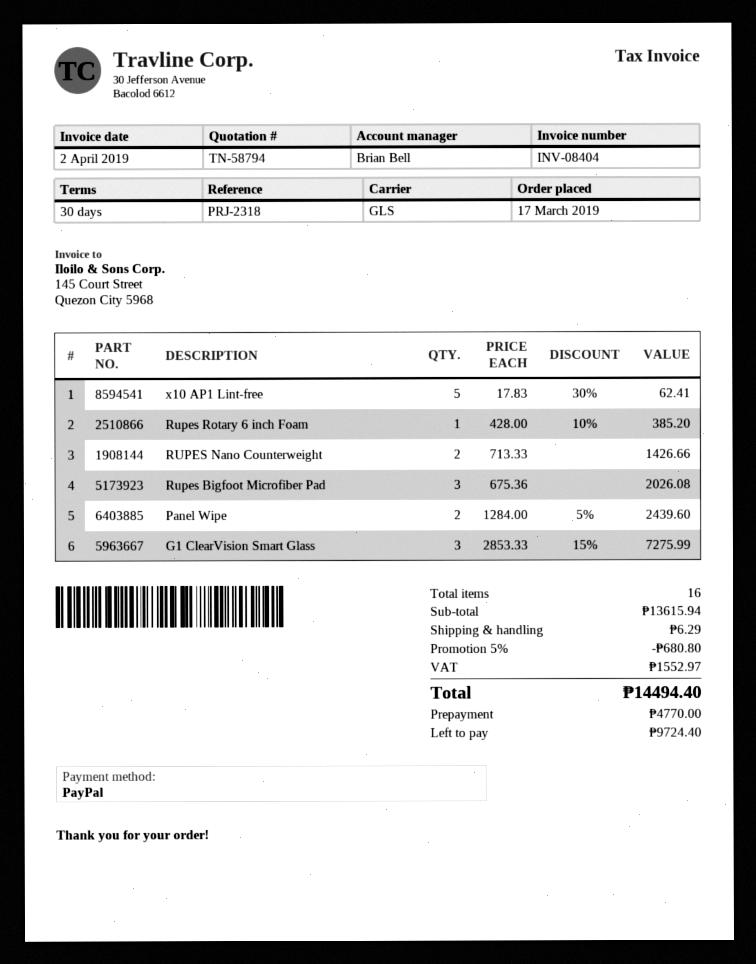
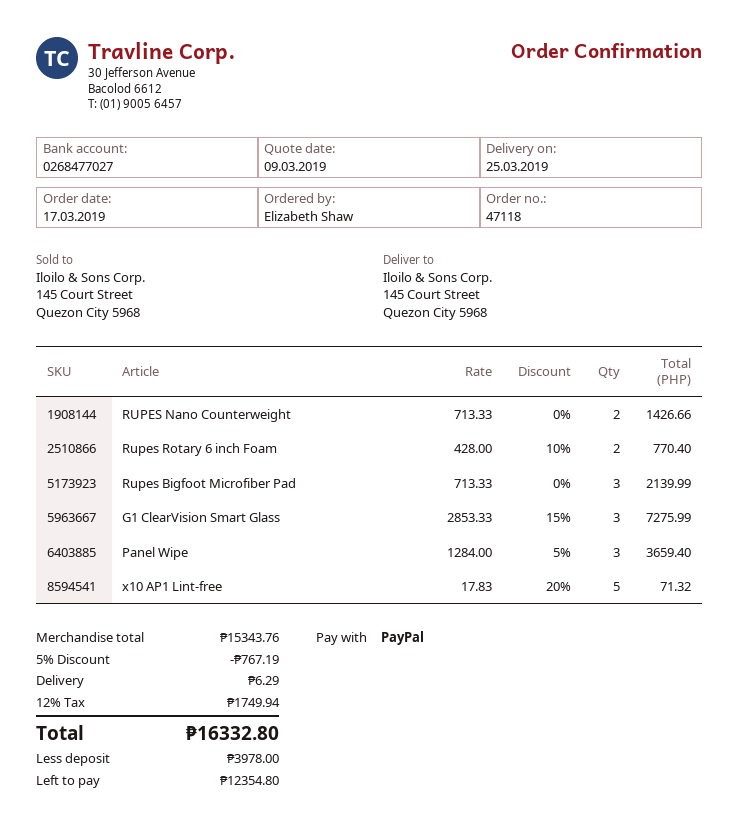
x10 AP1 Lint-free: 5 x 17.83 - 30% = 62.41 -> 5 x 17.83 - 20% = 71.32
Rupes Rotary 6 inch Foam: 1 x 428.00 - 10% = 385.20 -> 2 x 428.00 - 10% = 770.40
Rupes Bigfoot Microfiber Pad: 3 x 675.36 = 2026.08 -> 3 x 713.33 = 2139.99
Panel Wipe: 2 x 1284.00 - 5% = 2439.60 -> 3 x 1284.00 - 5% = 3659.40
subtotal: 13615.94 -> 15343.76
discount: 5% = 680.80 -> 5% = 767.19
tax: 1552.97 -> 1749.94
total: 14494.40 -> 16332.80
deposit: 4770.00 -> 3978.00
balance: 9724.40 -> 12354.80

